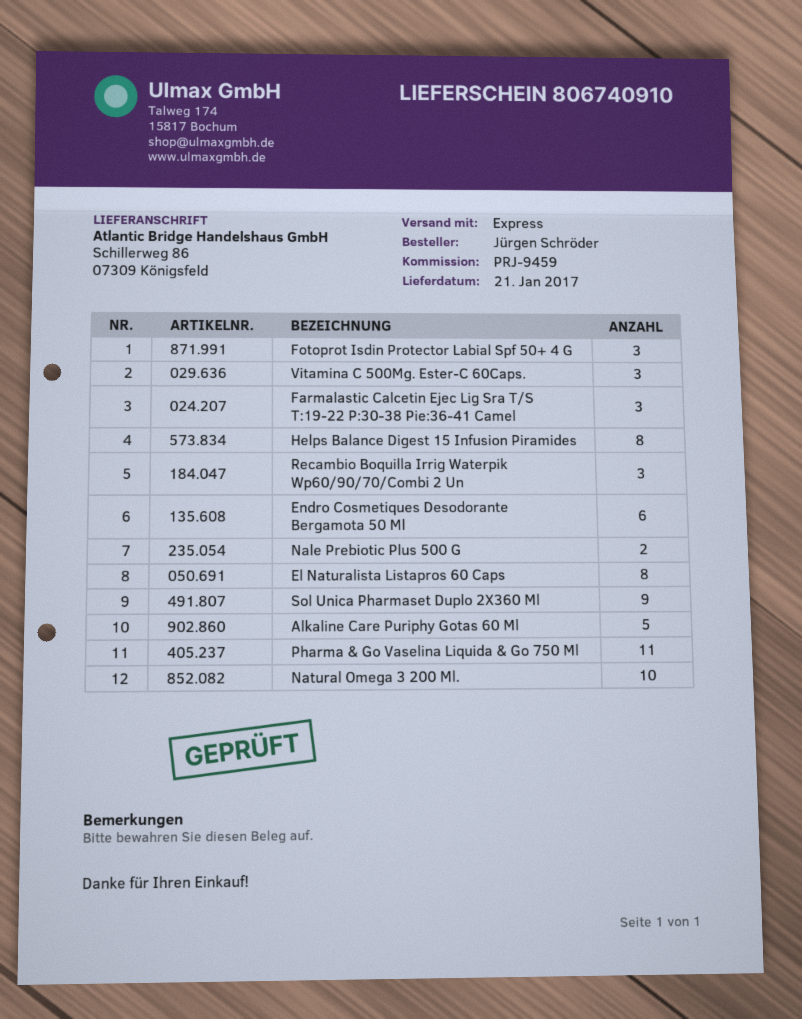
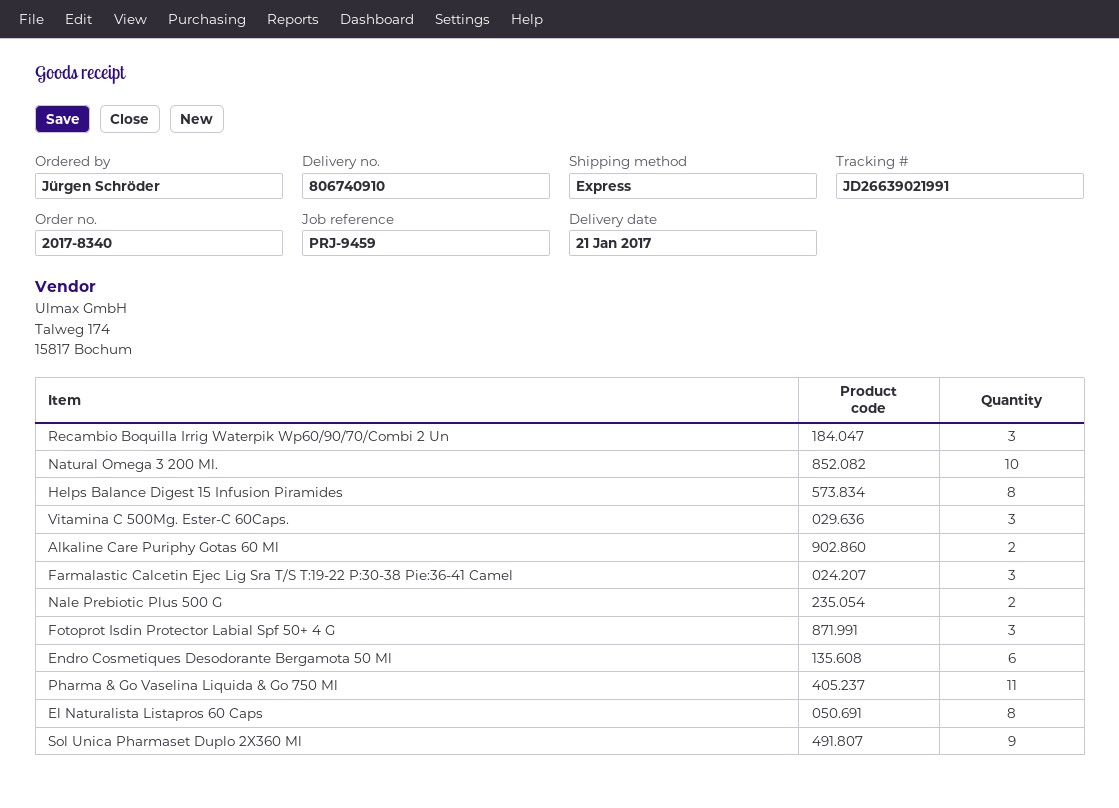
Alkaline Care Puriphy Gotas 60 Ml: 5 -> 2

